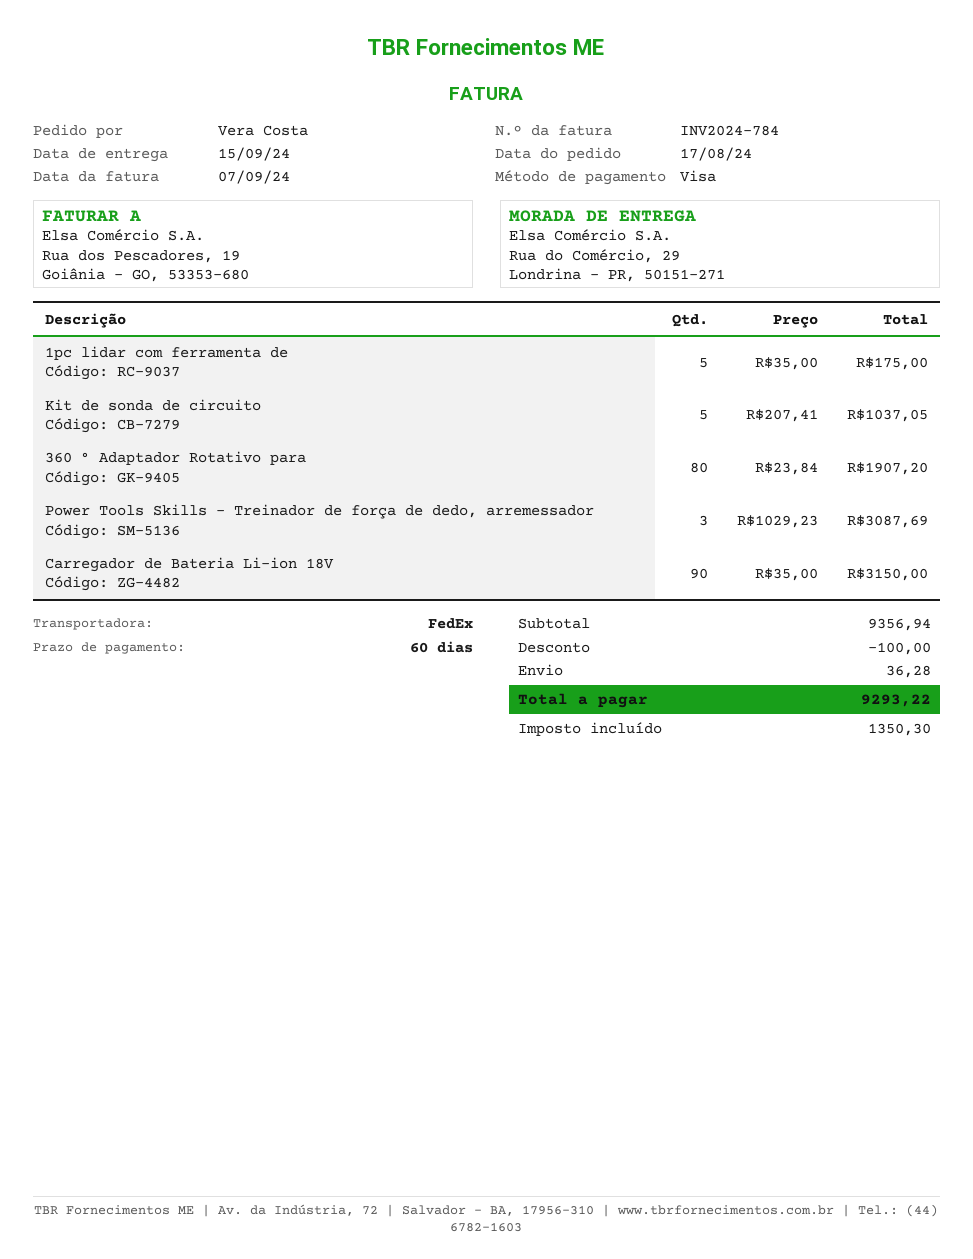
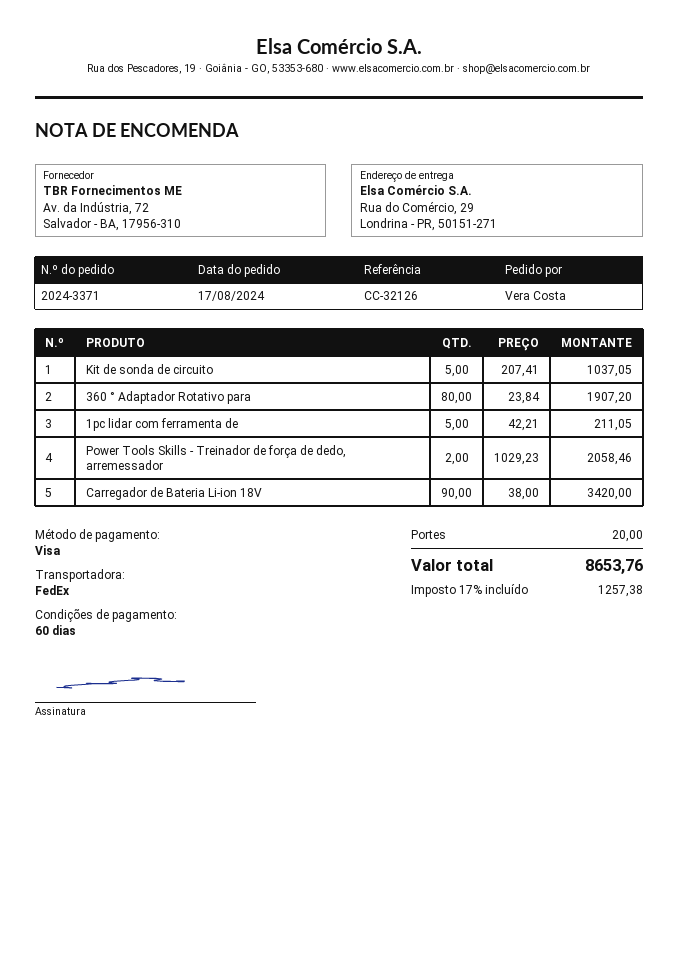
1pc lidar com ferramenta de: 5 x 35.00 = 175.00 -> 5 x 42.21 = 211.05
Power Tools Skills - Treinador de força de dedo, arremessador: 3 x 1029.23 = 3087.69 -> 2 x 1029.23 = 2058.46
Carregador de Bateria Li-ion 18V: 90 x 35.00 = 3150.00 -> 90 x 38.00 = 3420.00
discount: 100.00 -> none
shipping: 36.28 -> 20.00
tax: 1350.30 -> 1257.38
total: 9293.22 -> 8653.76

